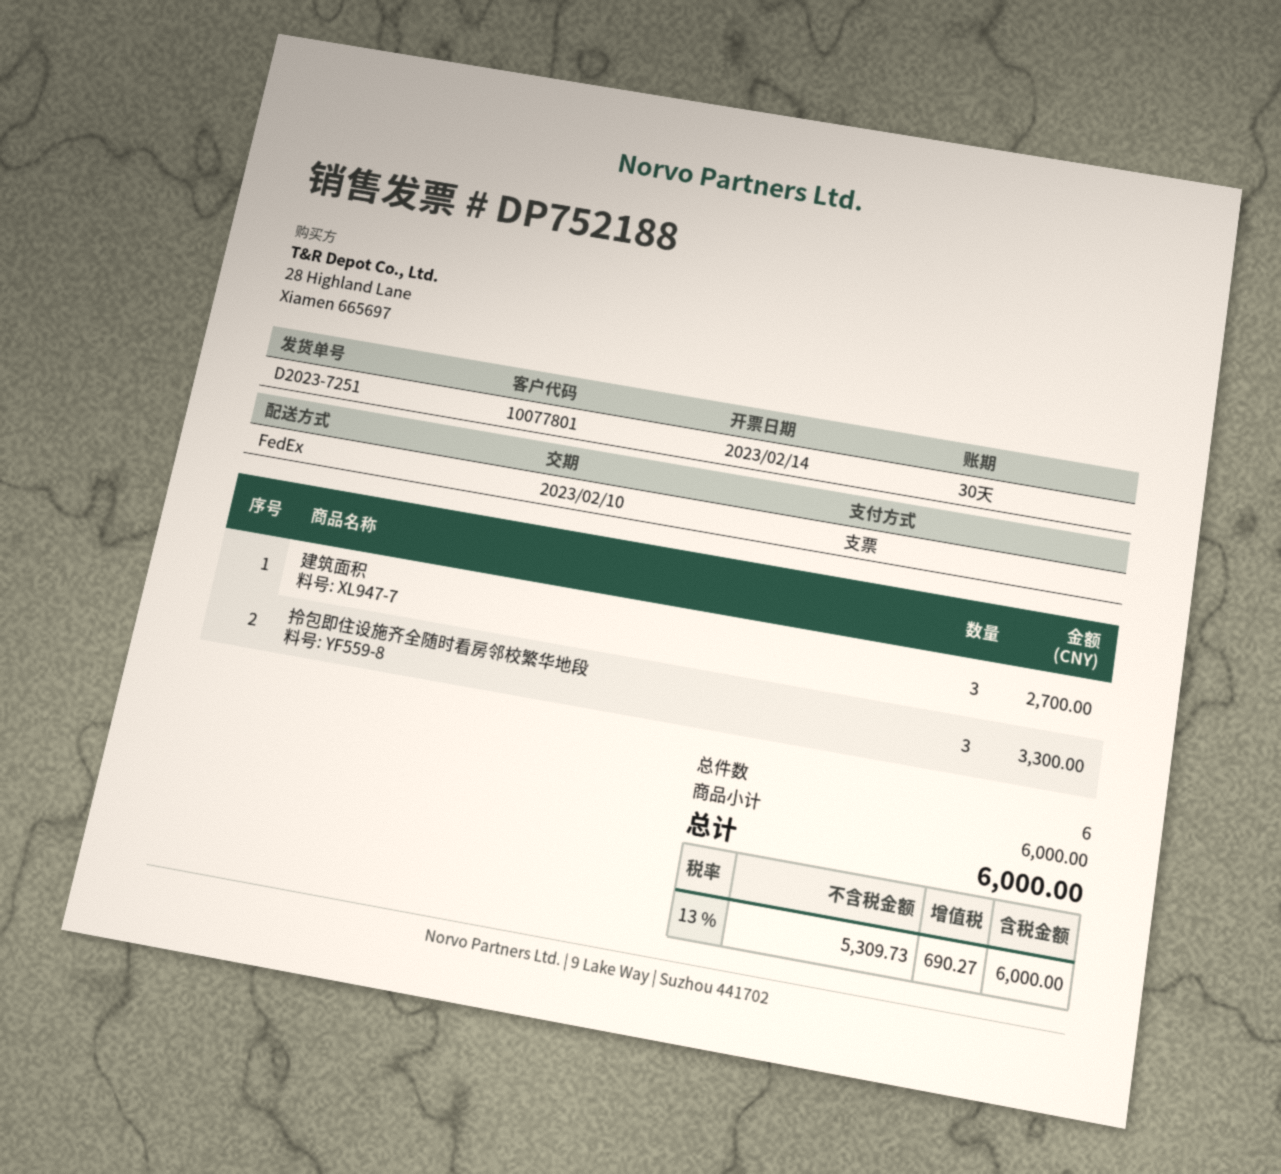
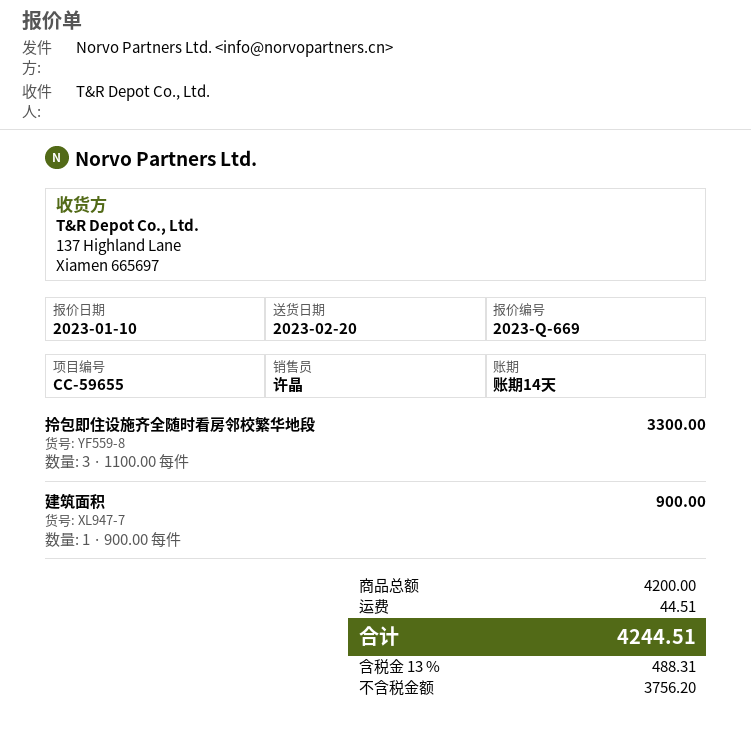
delivery date: 2023-02-10 -> 2023-02-20
payment terms: 30 days -> 14 days
建筑面积: 3 for 2700.00 -> 1 for 900.00
subtotal: 6000.00 -> 4200.00
shipping: none -> 44.51
net: 5309.73 -> 3756.20
tax: 13% = 690.27 -> 13% = 488.31
total: 6000.00 -> 4244.51

